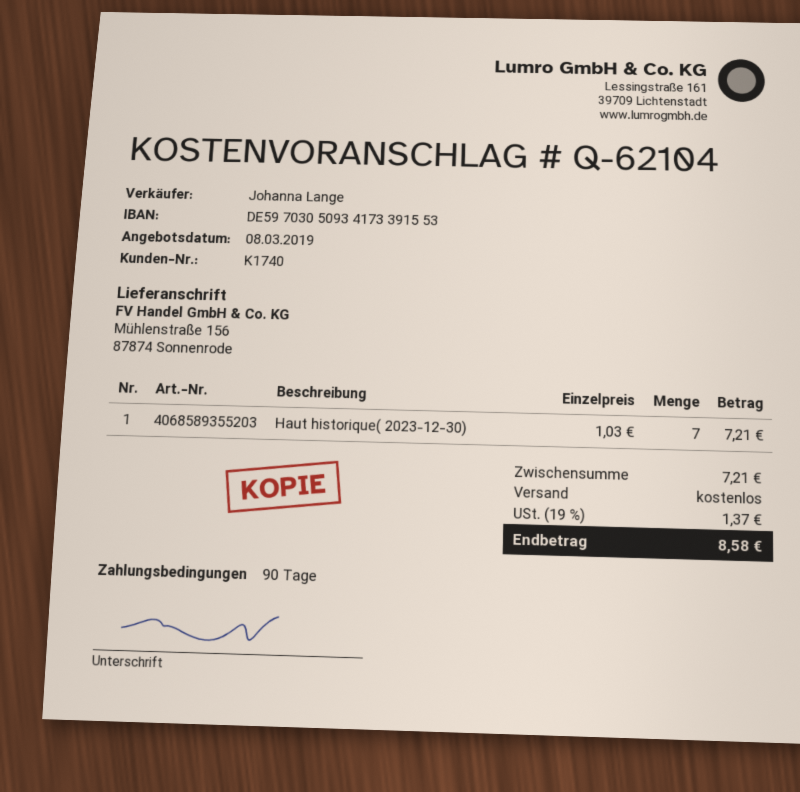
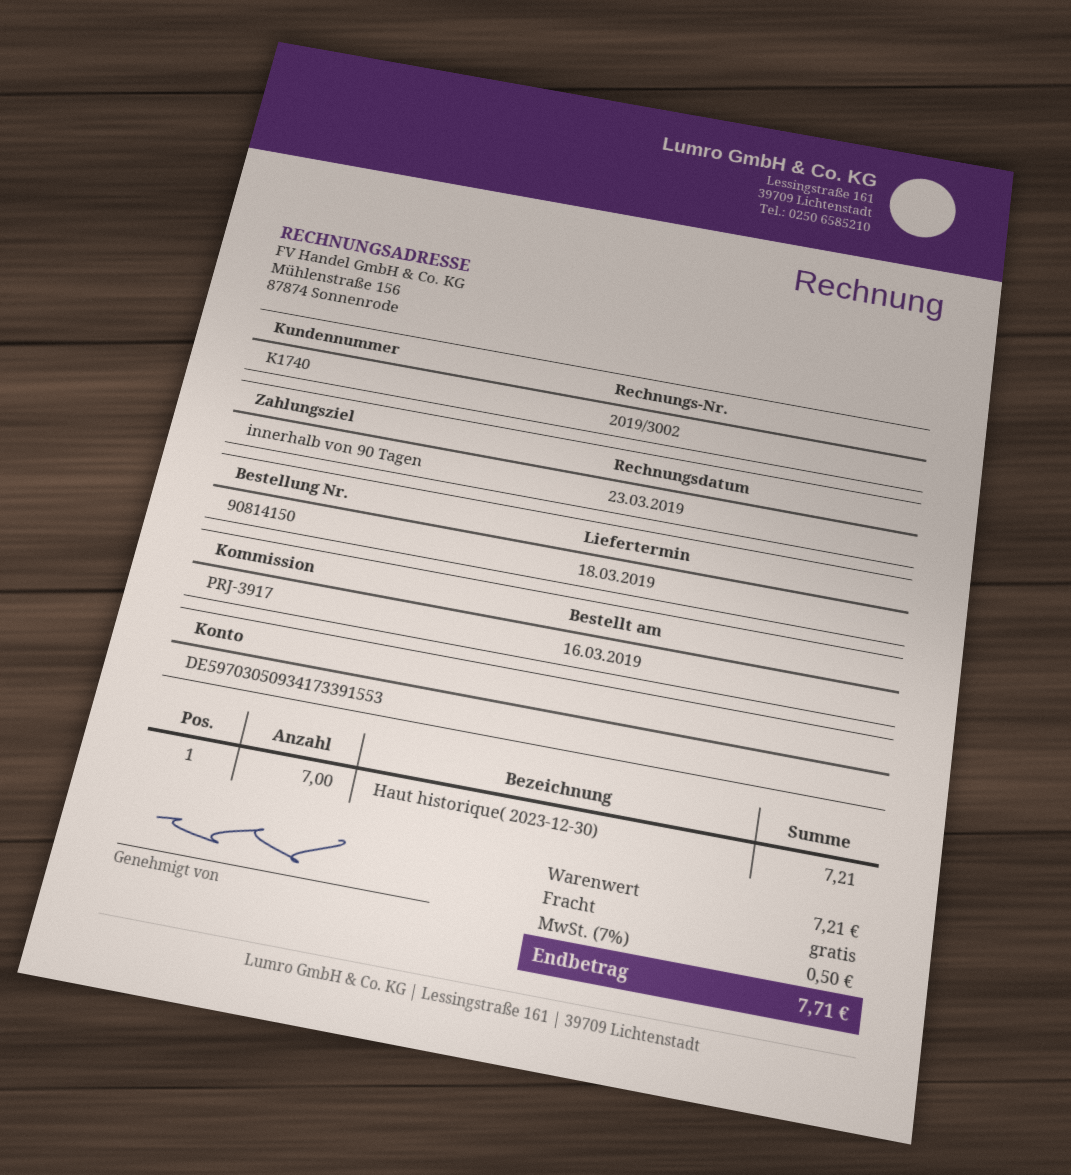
tax: 19% = 1.37 -> 7% = 0.50
total: 8.58 -> 7.71

